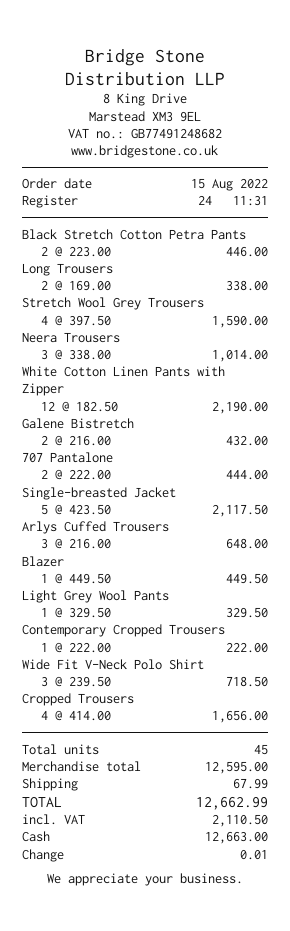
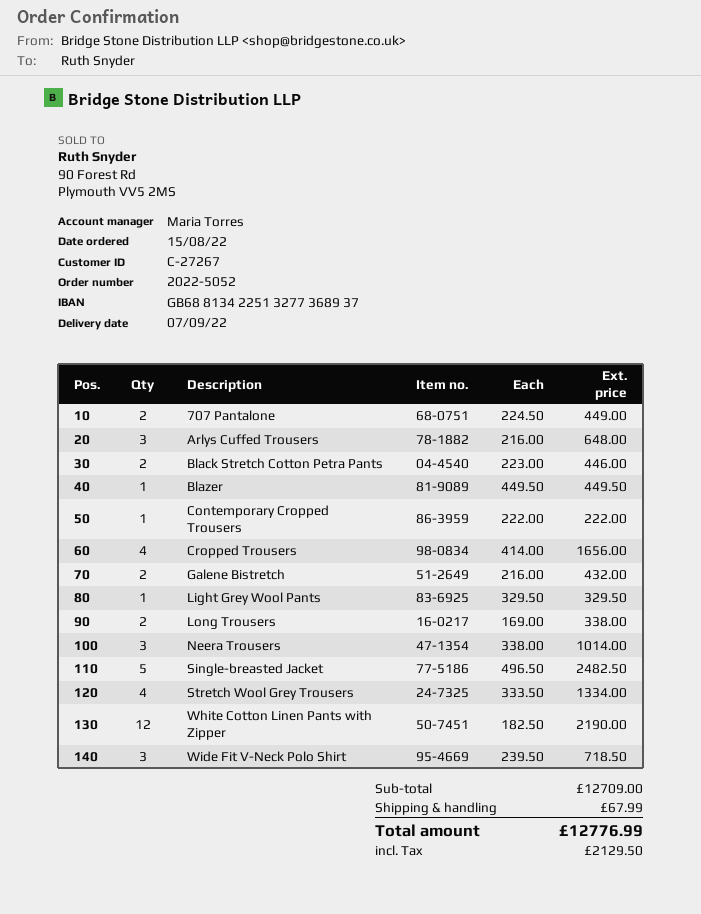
Stretch Wool Grey Trousers: 4 x 397.50 = 1590.00 -> 4 x 333.50 = 1334.00
707 Pantalone: 2 x 222.00 = 444.00 -> 2 x 224.50 = 449.00
Single-breasted Jacket: 5 x 423.50 = 2117.50 -> 5 x 496.50 = 2482.50
subtotal: 12595.00 -> 12709.00
tax: 2110.50 -> 2129.50
total: 12662.99 -> 12776.99

